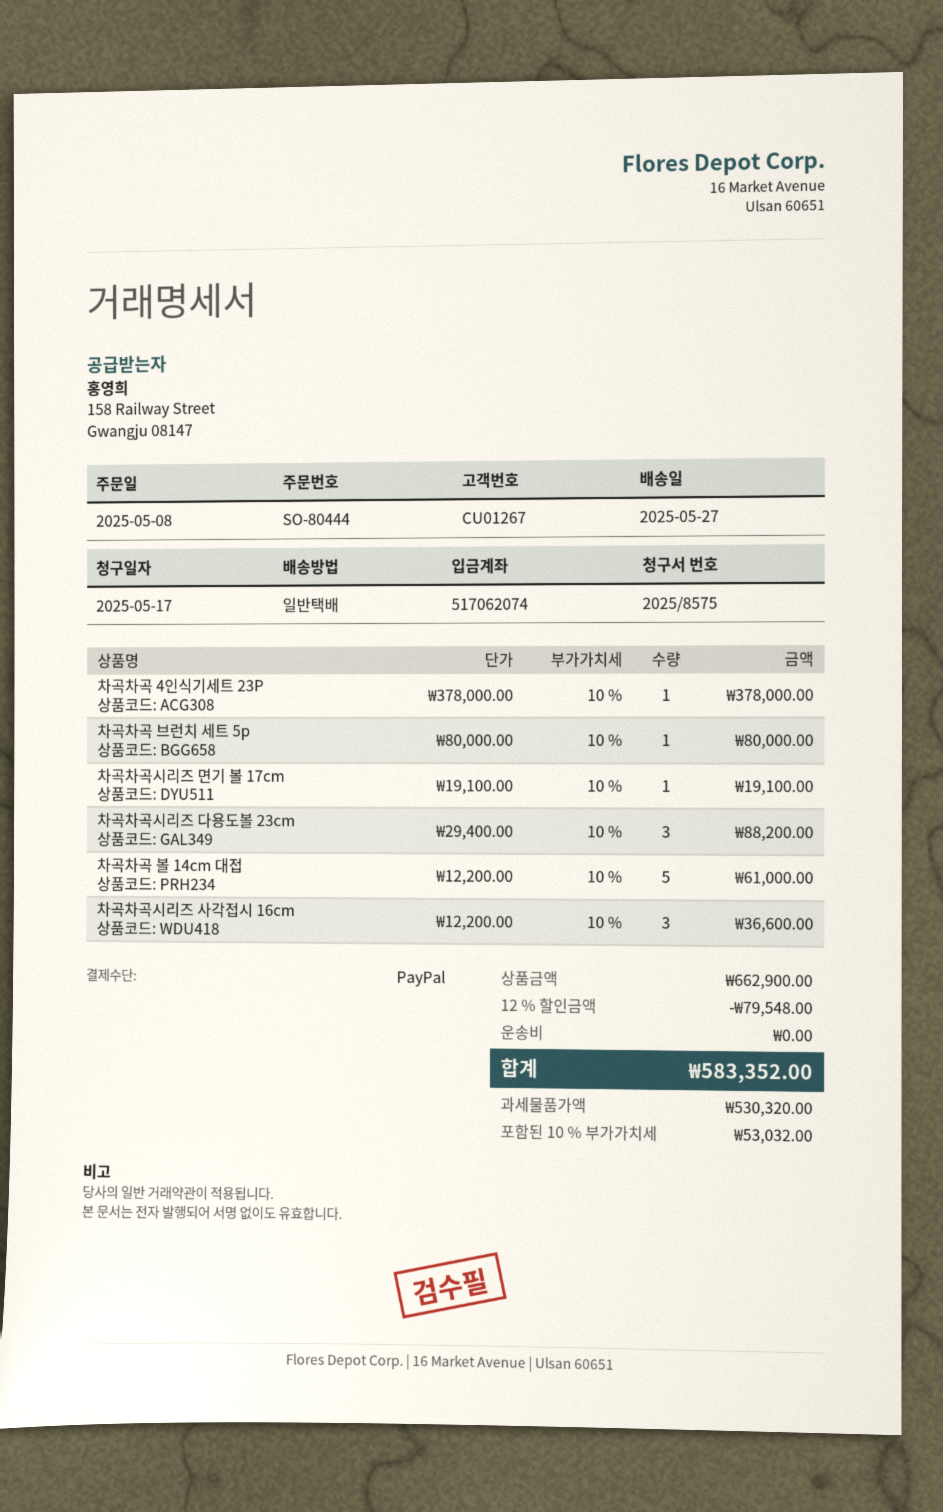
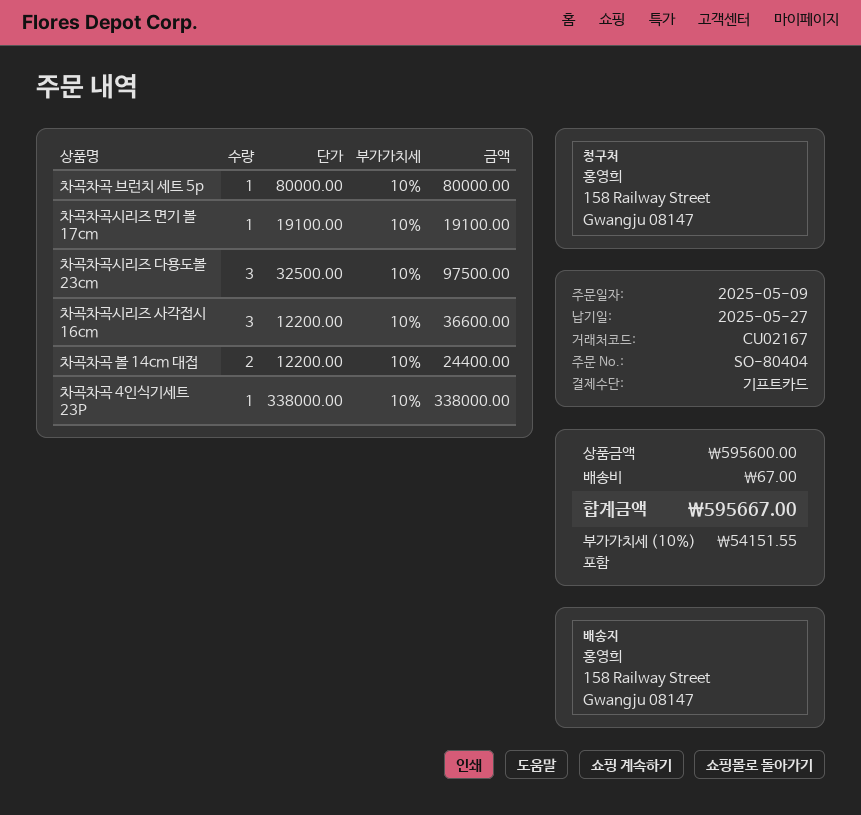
order number: SO-80444 -> SO-80404
order date: 2025-05-08 -> 2025-05-09
customer number: CU01267 -> CU02167
payment method: PayPal -> gift card
차곡차곡 4인식기세트 23P: 1 x 378000.00 = 378000.00 -> 1 x 338000.00 = 338000.00
차곡차곡시리즈 다용도볼 23cm: 3 x 29400.00 = 88200.00 -> 3 x 32500.00 = 97500.00
차곡차곡 볼 14cm 대접: 5 x 12200.00 = 61000.00 -> 2 x 12200.00 = 24400.00
subtotal: 662900.00 -> 595600.00
discount: 12% = 79548.00 -> none
shipping: 0.00 -> 67.00
tax: 10% = 53032.00 -> 10% = 54151.55
total: 583352.00 -> 595667.00

